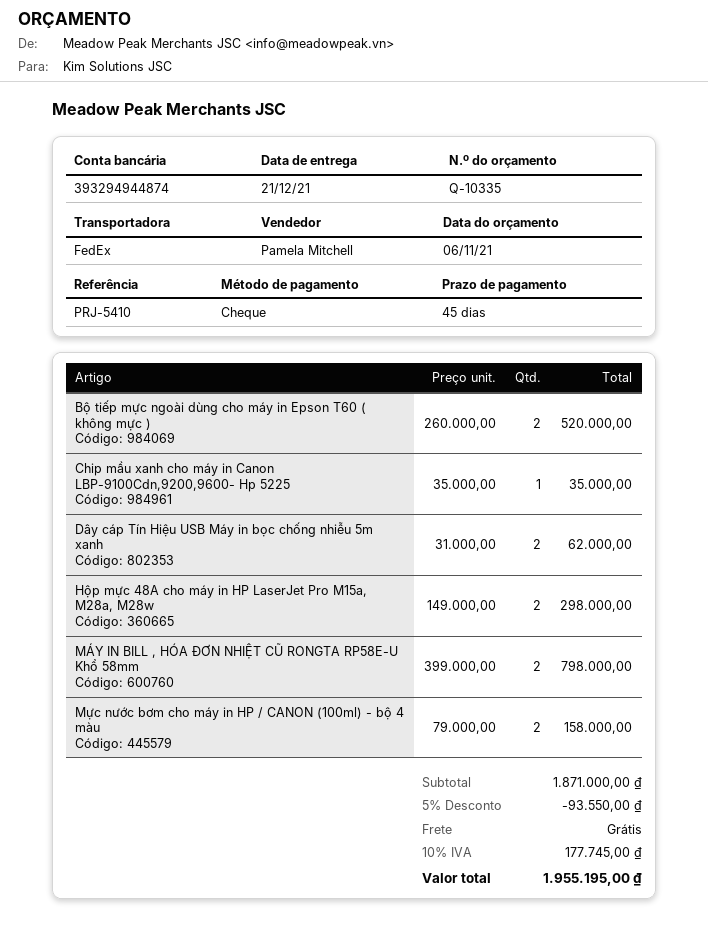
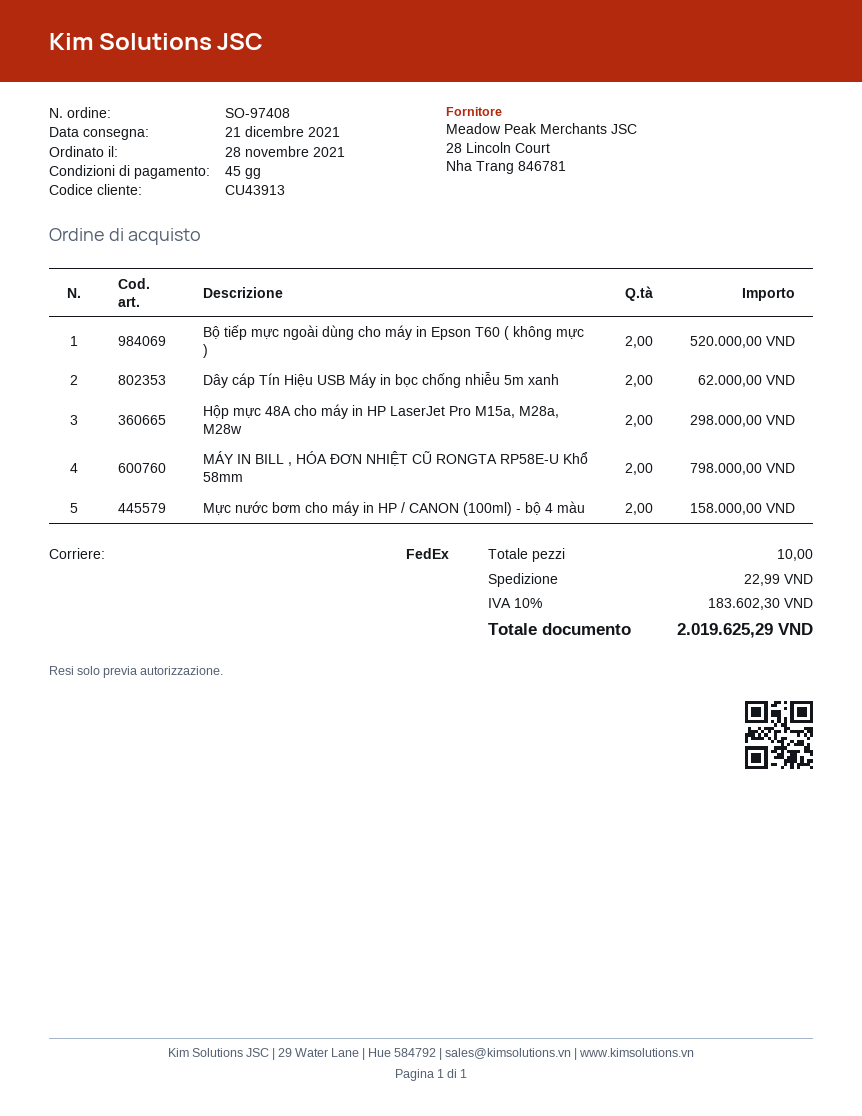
Chip mầu xanh cho máy in Canon LBP-9100Cdn,9200,9600- Hp 5225: 1 for 35000.00 -> none
discount: 5% = 93550.00 -> none
shipping: 0.00 -> 22.99
tax: 10% = 177745.00 -> 10% = 183602.30
total: 1955195.00 -> 2019625.29

